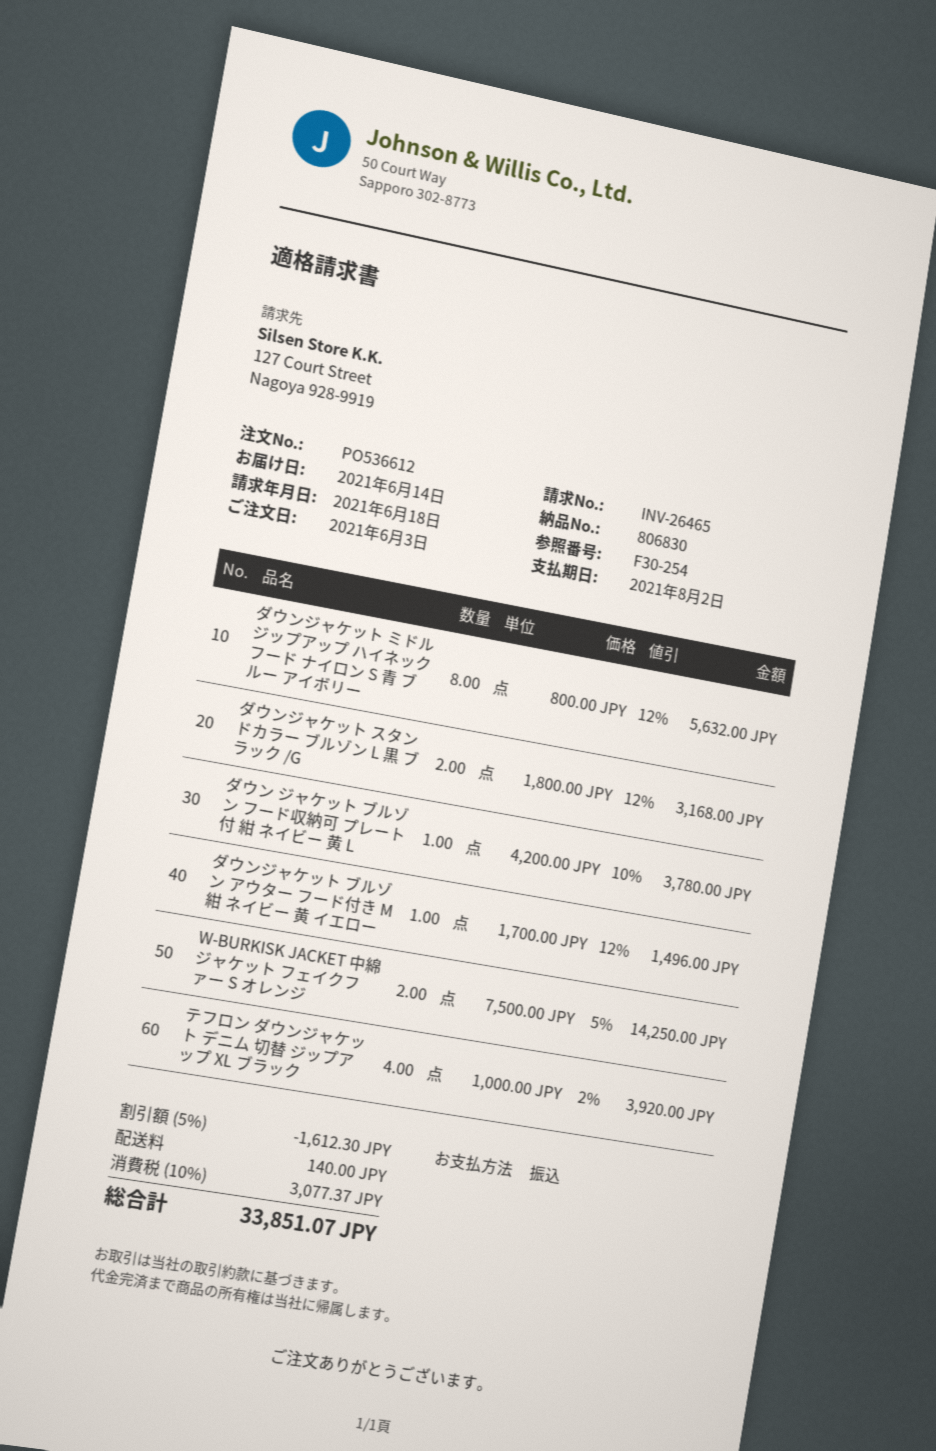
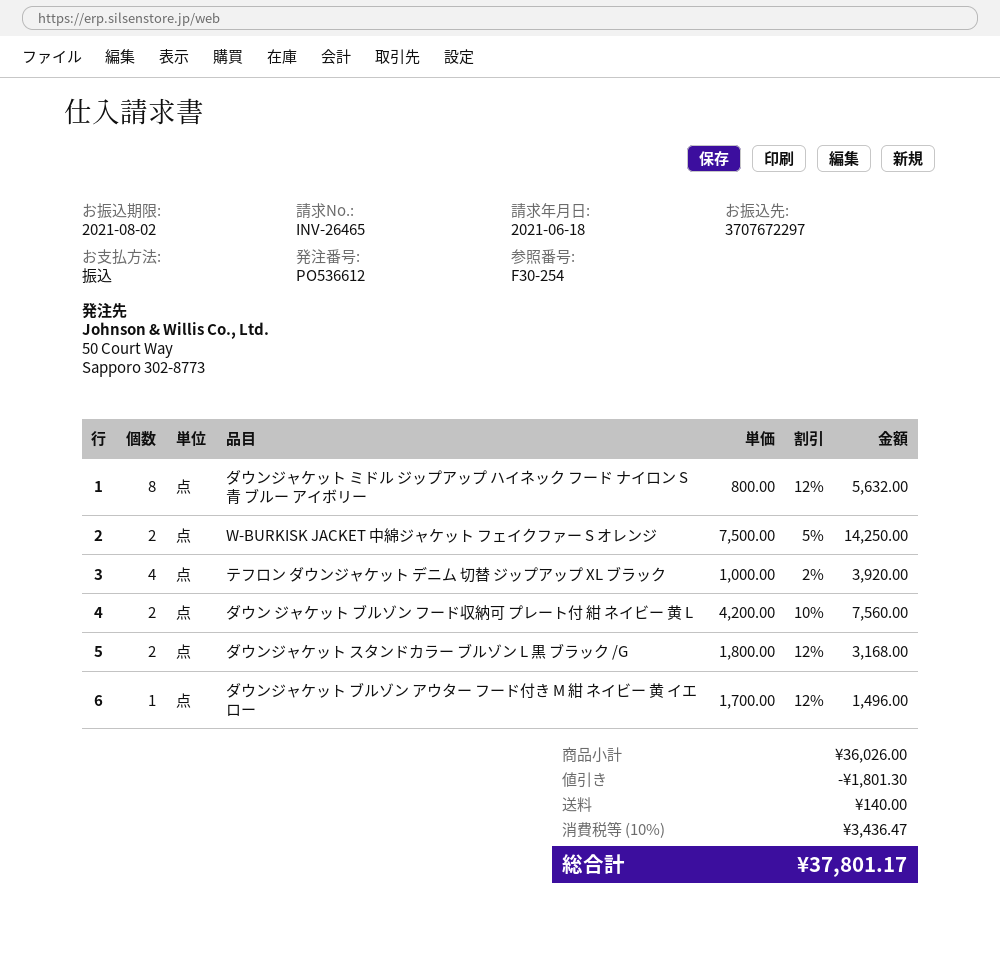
ダウン ジャケット ブルゾン フード収納可 プレート付 紺 ネイビー 黄 L: 1 x 4200.00 - 10% = 3780.00 -> 2 x 4200.00 - 10% = 7560.00
discount: 1612.30 -> 1801.30
tax: 10% = 3077.37 -> 10% = 3436.47
total: 33851.07 -> 37801.17

